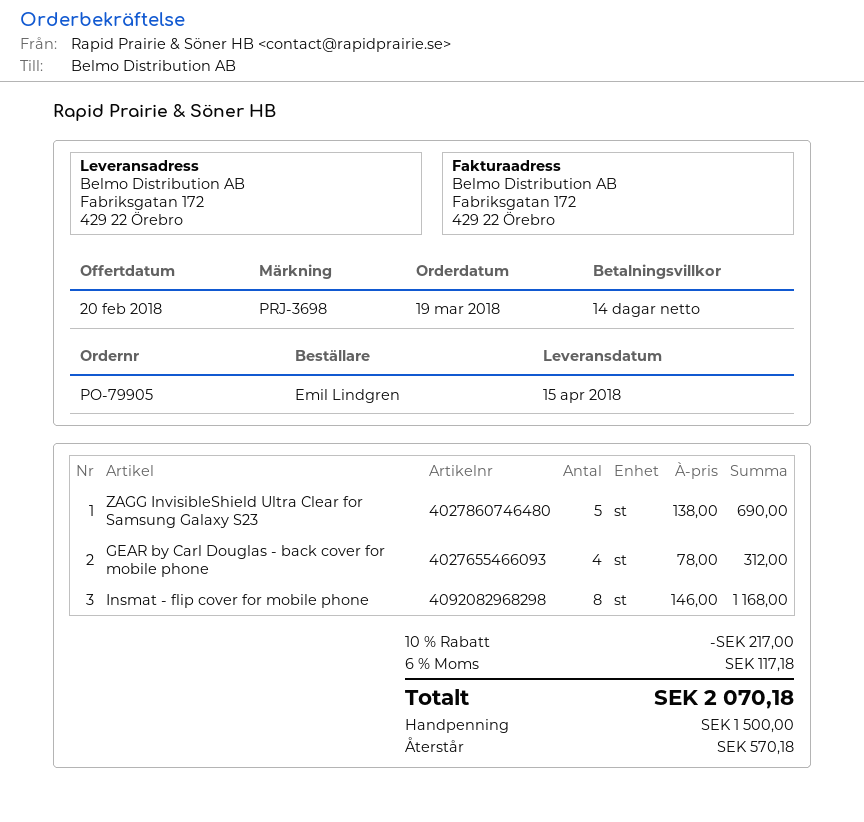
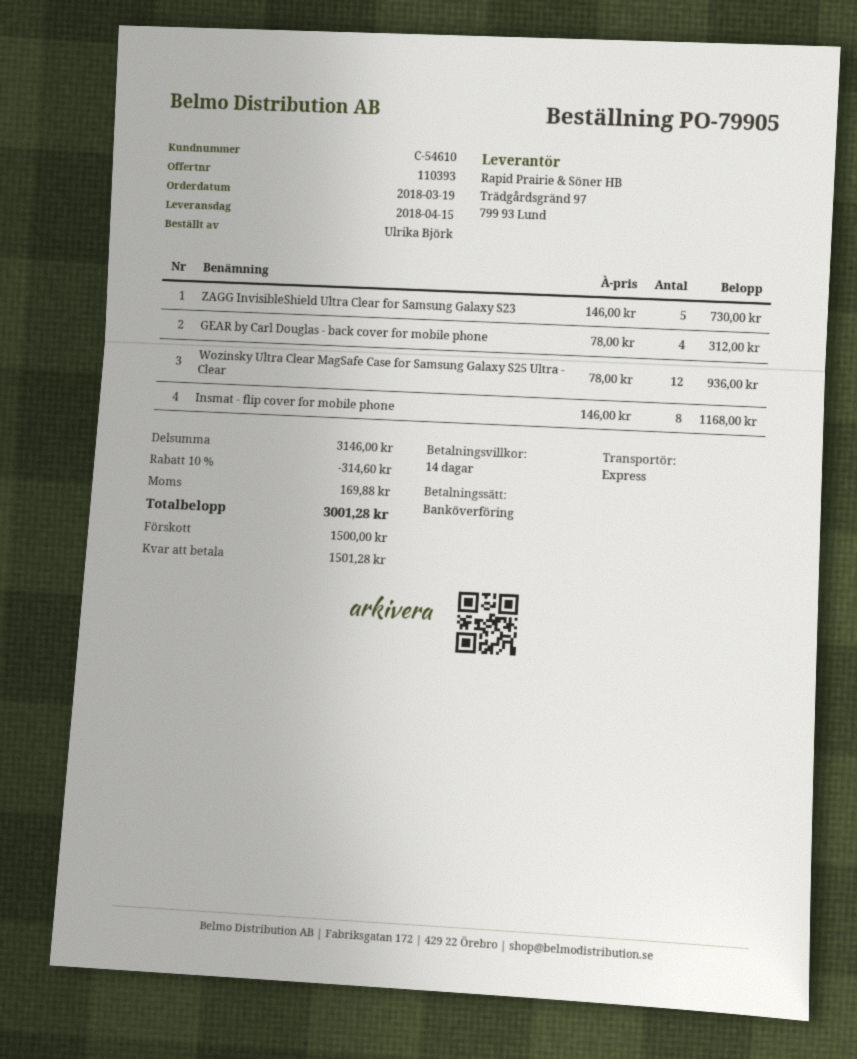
ordered by: Emil Lindgren -> Ulrika Björk
ZAGG InvisibleShield Ultra Clear for Samsung Galaxy S23: 5 x 138.00 = 690.00 -> 5 x 146.00 = 730.00
Wozinsky Ultra Clear MagSafe Case for Samsung Galaxy S25 Ultra - Clear: none -> 12 x 78.00 = 936.00
discount: 10% = 217.00 -> 10% = 314.60
tax: 117.18 -> 169.88
total: 2070.18 -> 3001.28
balance: 570.18 -> 1501.28

